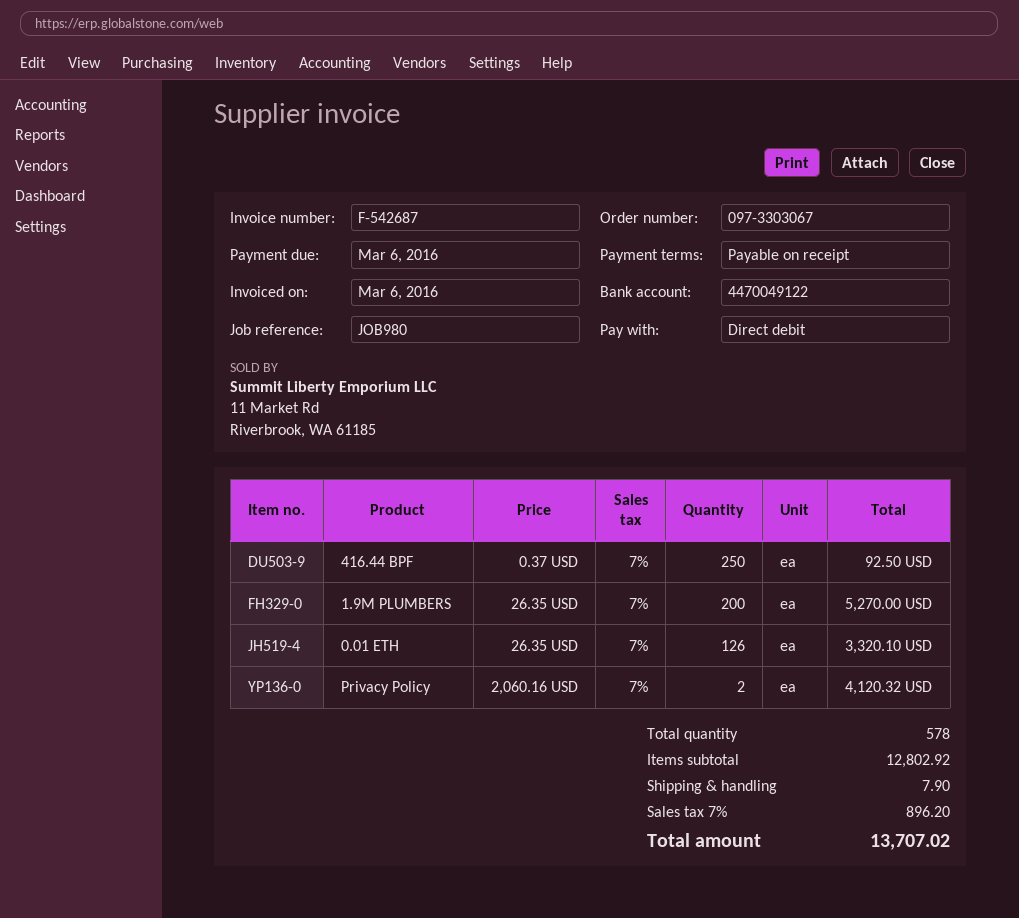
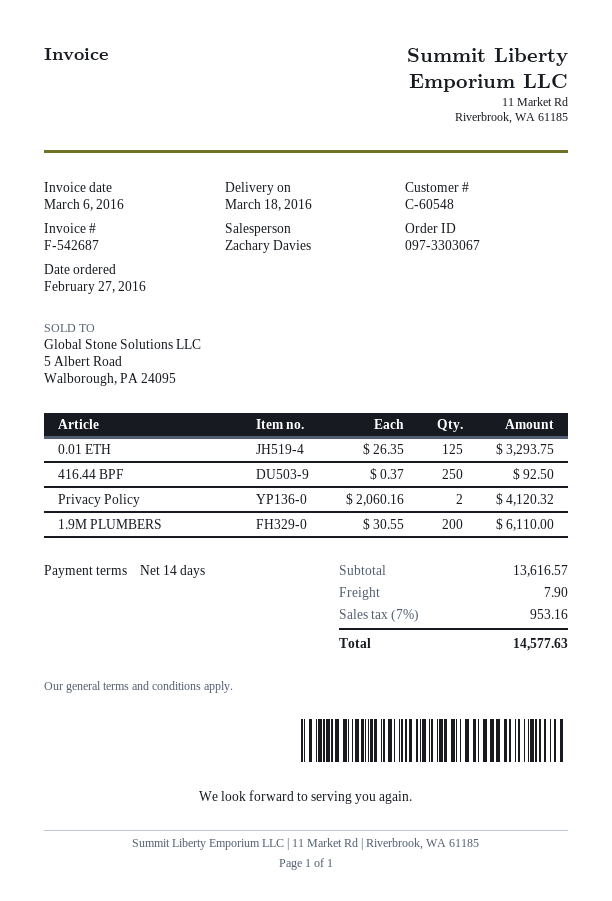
payment terms: on receipt -> 14 days
1.9M PLUMBERS: 200 x 26.35 = 5270.00 -> 200 x 30.55 = 6110.00
0.01 ETH: 126 x 26.35 = 3320.10 -> 125 x 26.35 = 3293.75
subtotal: 12802.92 -> 13616.57
tax: 7% = 896.20 -> 7% = 953.16
total: 13707.02 -> 14577.63

